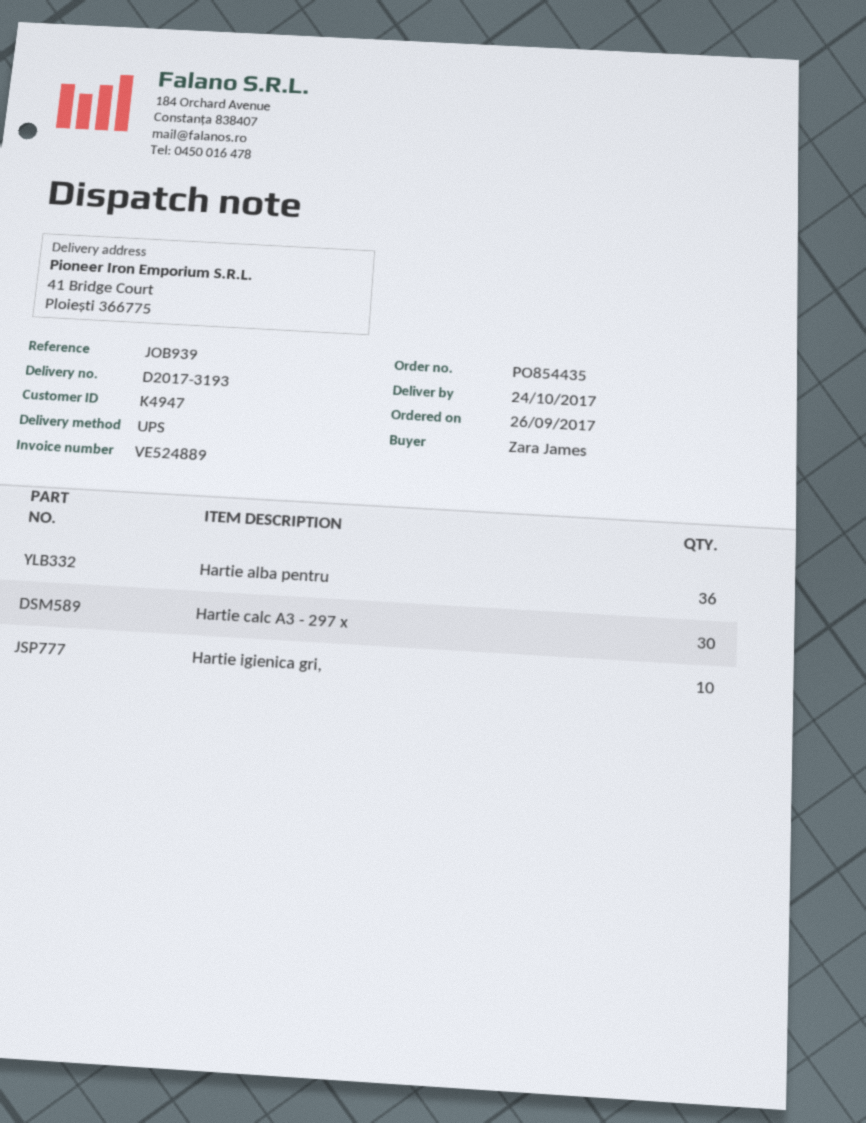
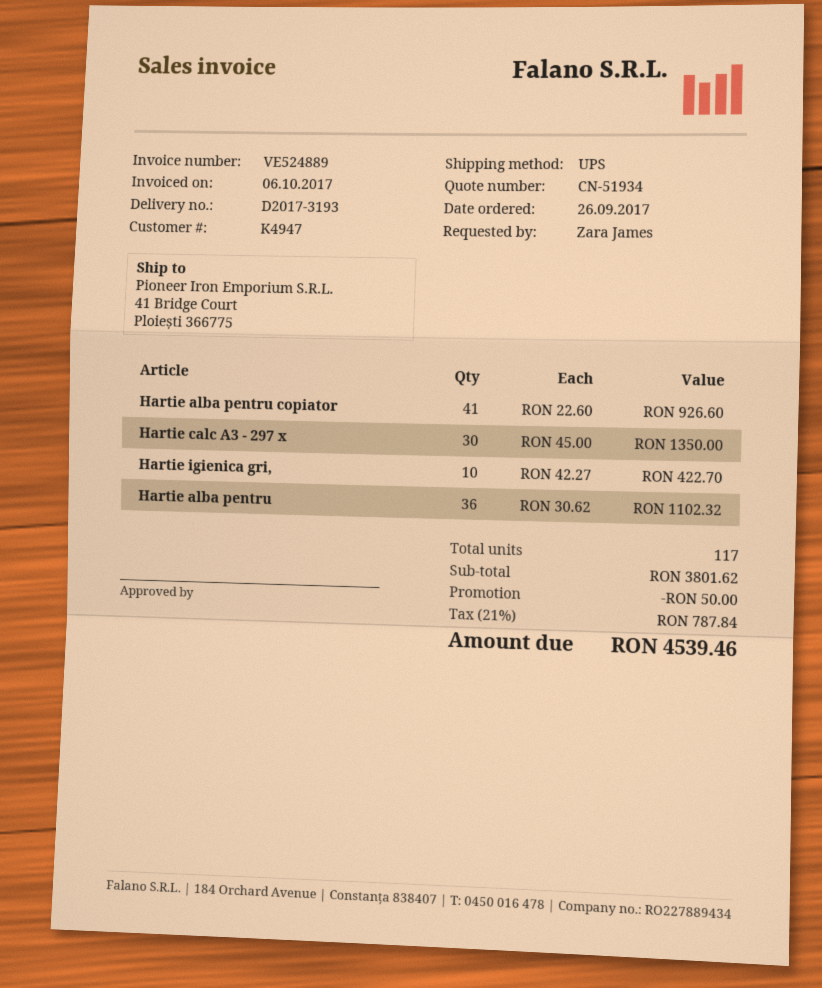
Hartie alba pentru copiator: none -> 41

